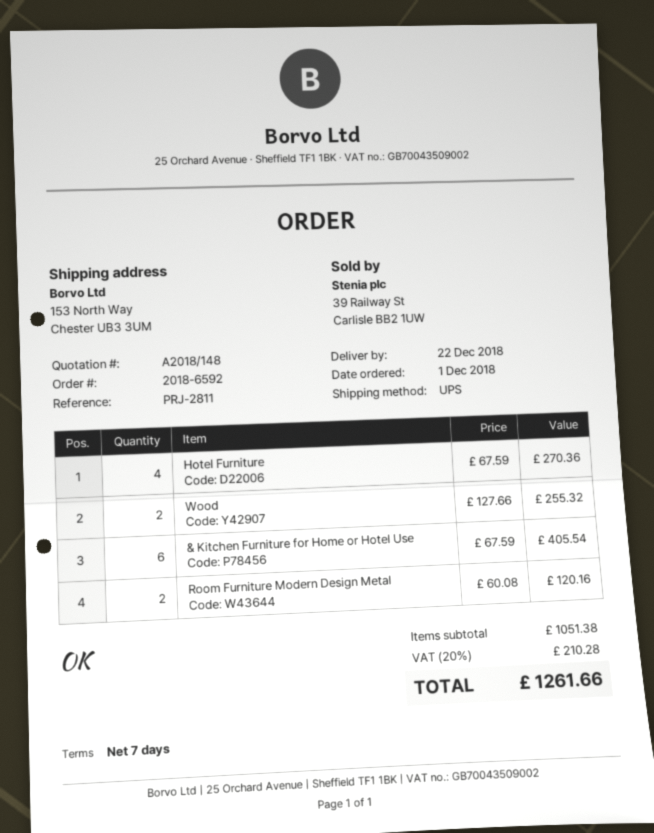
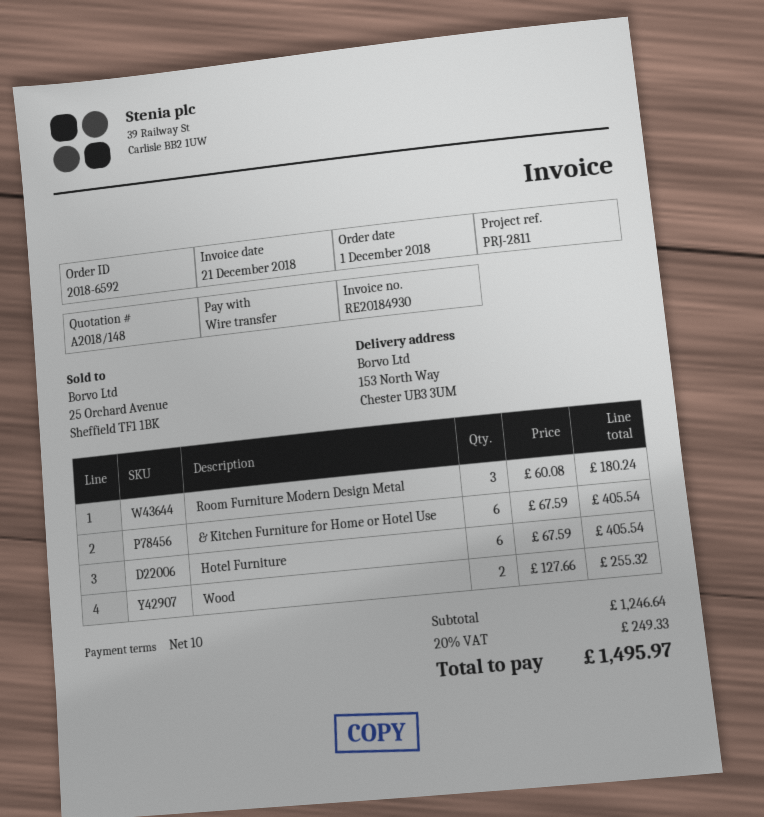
payment terms: 7 days -> 10 days
Hotel Furniture: 4 x 67.59 = 270.36 -> 6 x 67.59 = 405.54
Room Furniture Modern Design Metal: 2 x 60.08 = 120.16 -> 3 x 60.08 = 180.24
subtotal: 1051.38 -> 1246.64
tax: 20% = 210.28 -> 20% = 249.33
total: 1261.66 -> 1495.97

